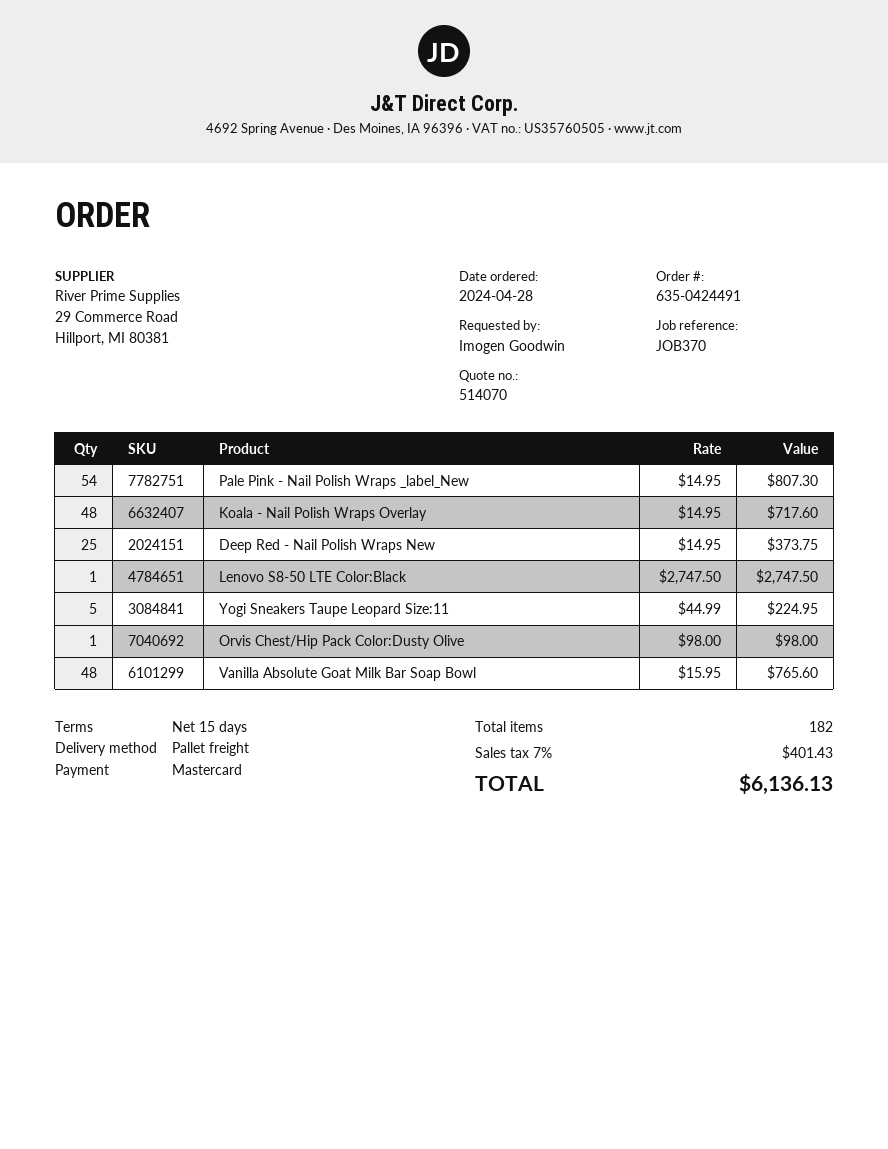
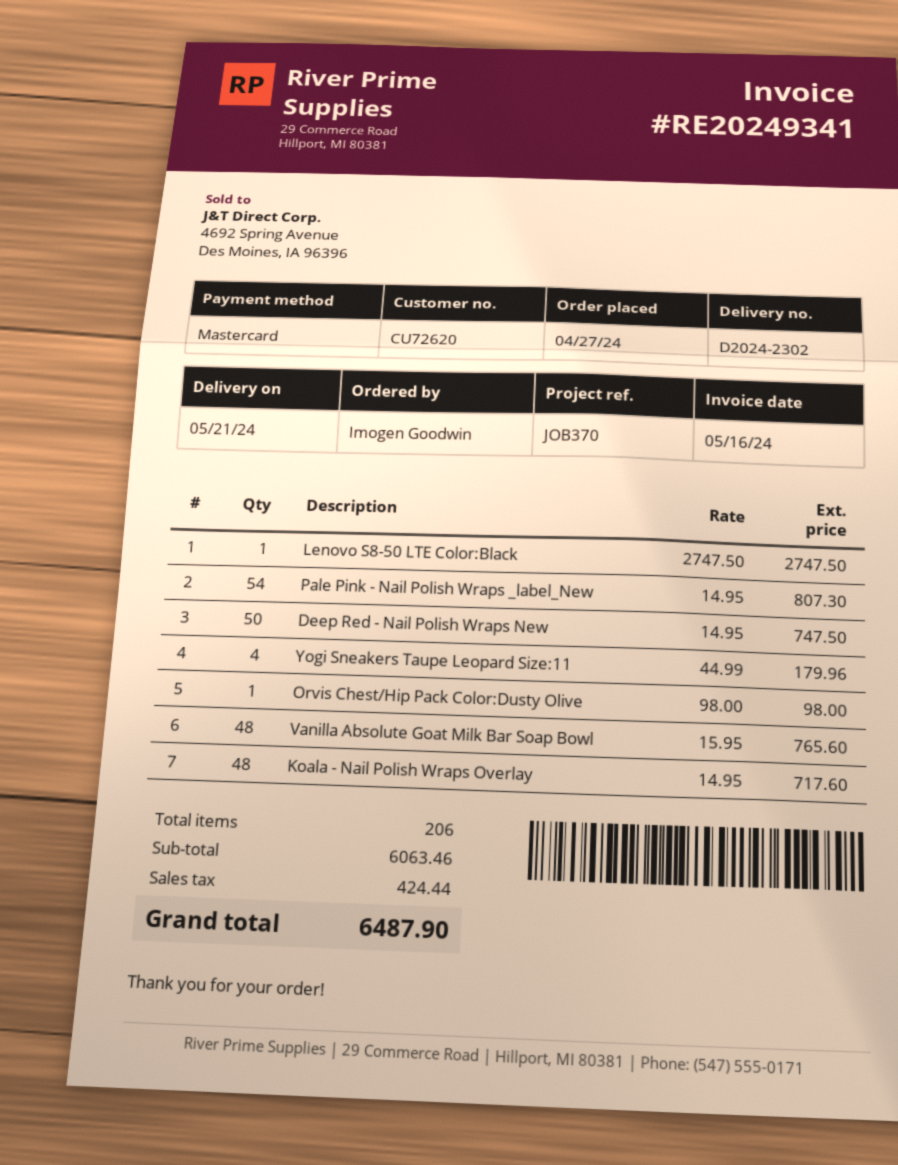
order date: 2024-04-28 -> 2024-04-27
Deep Red - Nail Polish Wraps New: 25 x 14.95 = 373.75 -> 50 x 14.95 = 747.50
Yogi Sneakers Taupe Leopard Size:11: 5 x 44.99 = 224.95 -> 4 x 44.99 = 179.96
total quantity: 182 -> 206
tax: 401.43 -> 424.44
total: 6136.13 -> 6487.90

